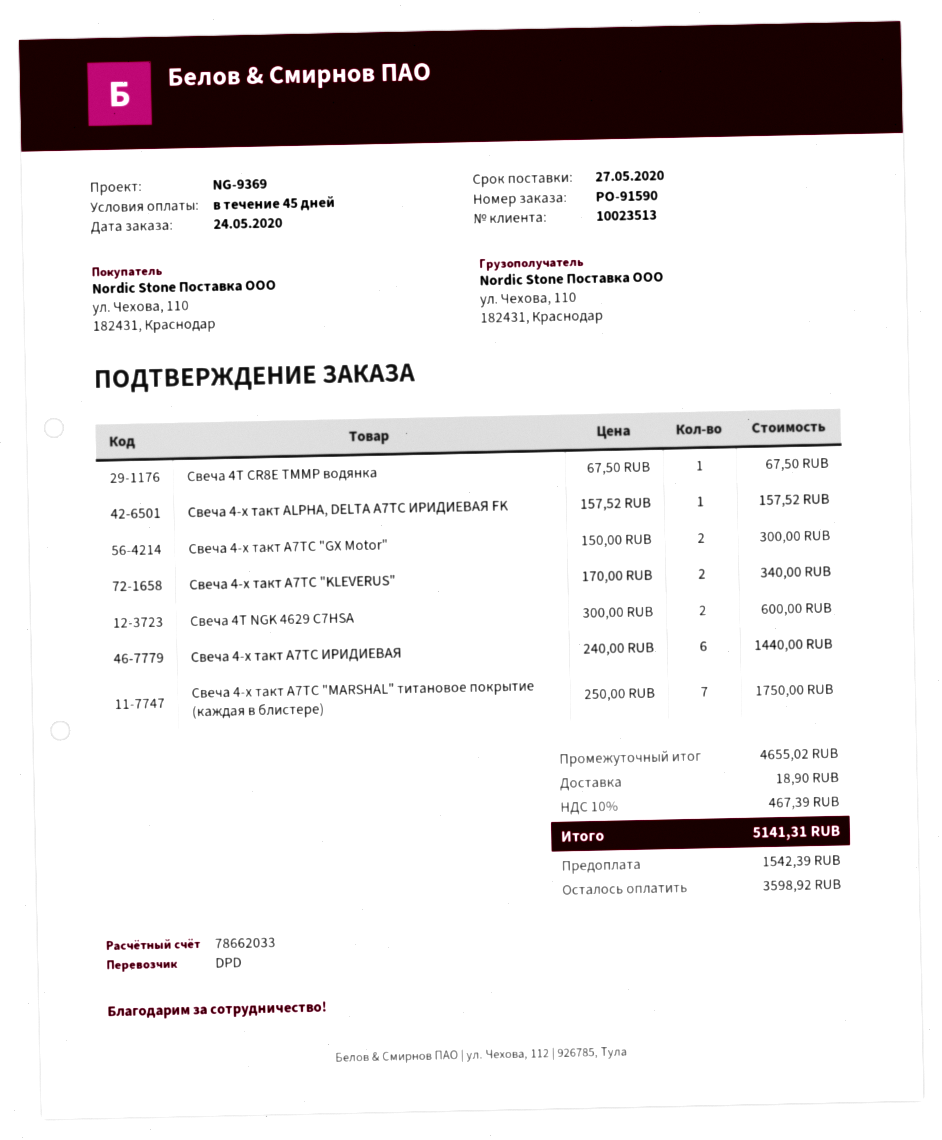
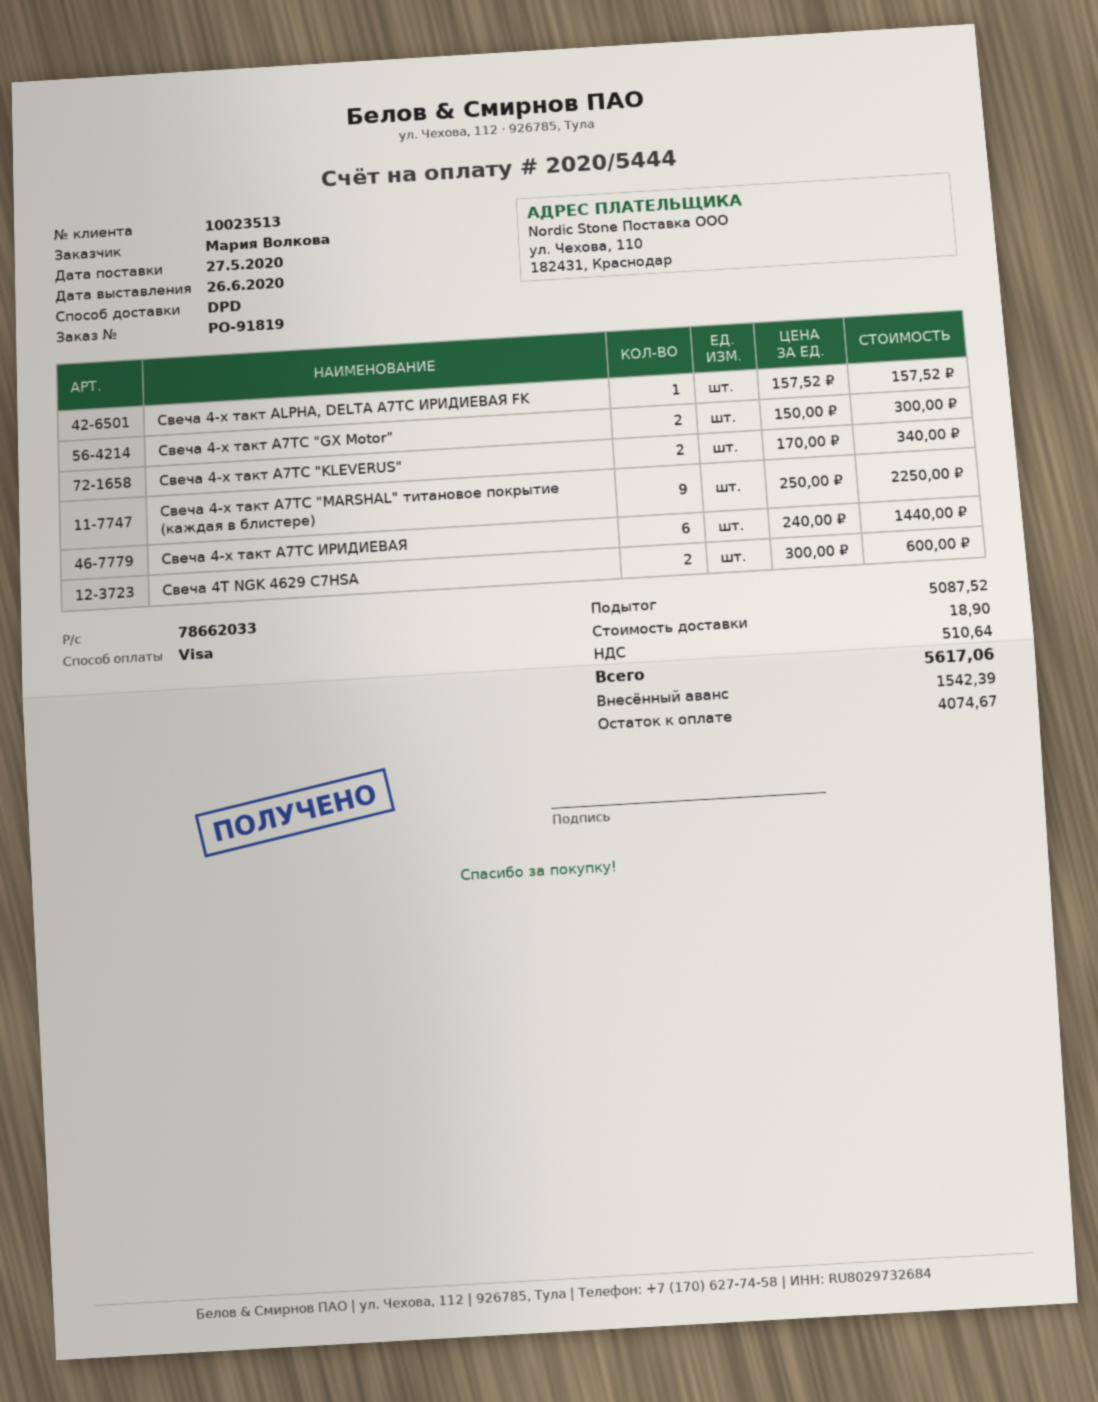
order number: PO-91590 -> PO-91819
Свеча 4Т CR8E TMMP водянка: 1 x 67.50 = 67.50 -> none
Свеча 4-х такт А7ТС "MARSHAL" титановое покрытие (каждая в блистере): 7 x 250.00 = 1750.00 -> 9 x 250.00 = 2250.00
subtotal: 4655.02 -> 5087.52
tax: 467.39 -> 510.64
total: 5141.31 -> 5617.06
balance: 3598.92 -> 4074.67

